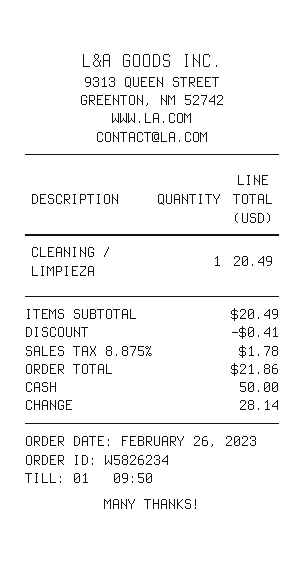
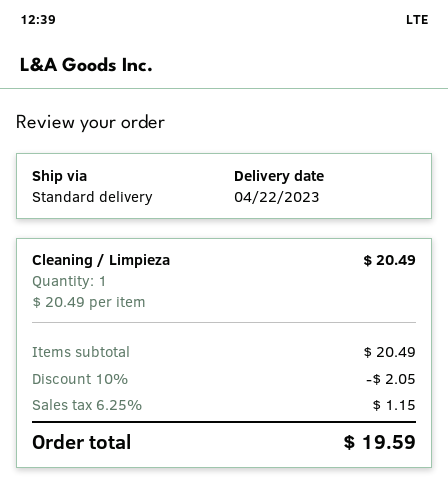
discount: 0.41 -> 2.05
tax: 8.875% = 1.78 -> 6.25% = 1.15
total: 21.86 -> 19.59

